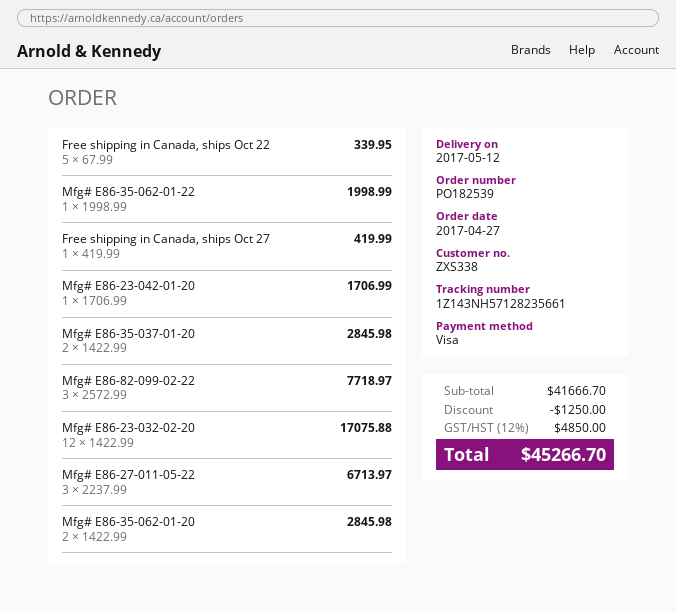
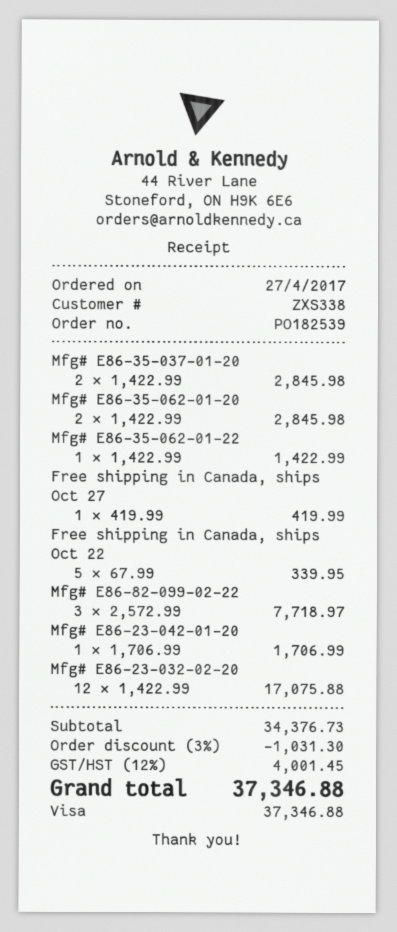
Mfg# E86-35-062-01-22: 1 x 1998.99 = 1998.99 -> 1 x 1422.99 = 1422.99
Mfg# E86-27-011-05-22: 3 x 2237.99 = 6713.97 -> none
subtotal: 41666.70 -> 34376.73
discount: 1250.00 -> 1031.30
tax: 12% = 4850.00 -> 12% = 4001.45
total: 45266.70 -> 37346.88

